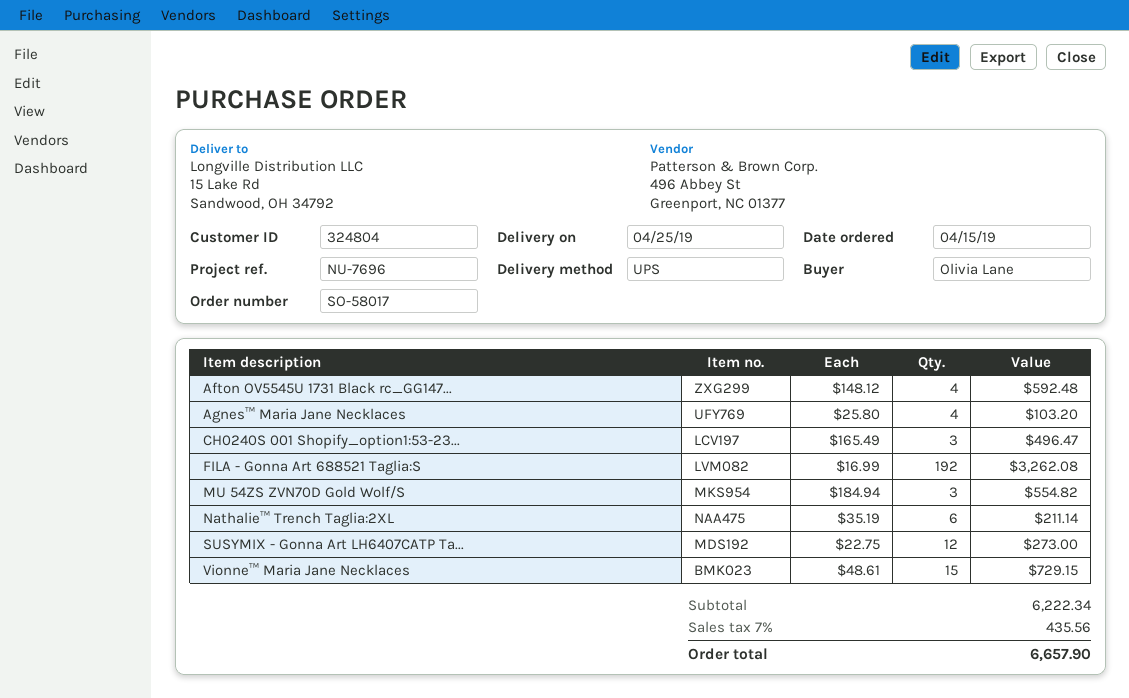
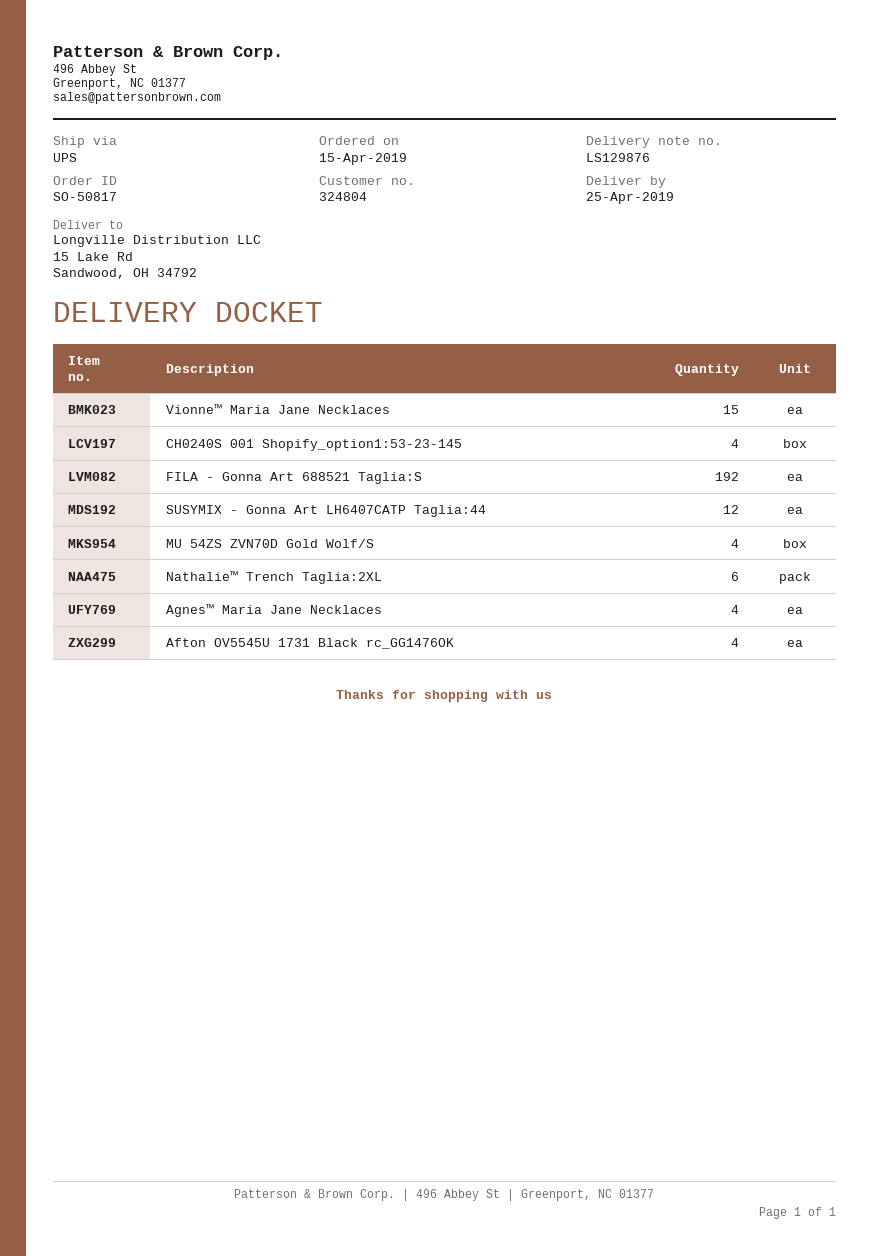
order number: SO-58017 -> SO-50817
CH0240S 001 Shopify_option1:53-23...: 3 -> 4
MU 54ZS ZVN70D Gold Wolf/S: 3 -> 4

